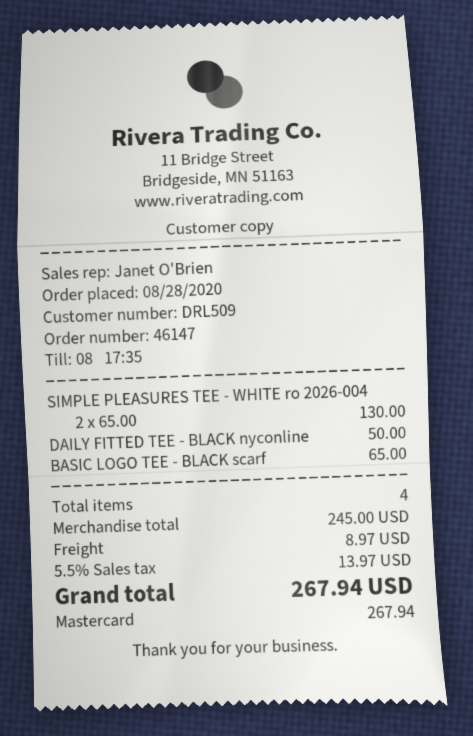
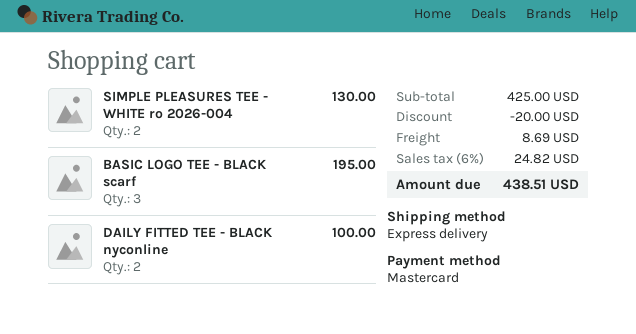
DAILY FITTED TEE - BLACK nyconline: 1 for 50.00 -> 2 for 100.00
BASIC LOGO TEE - BLACK scarf: 1 for 65.00 -> 3 for 195.00
subtotal: 245.00 -> 425.00
discount: none -> 20.00
shipping: 8.97 -> 8.69
tax: 5.5% = 13.97 -> 6% = 24.82
total: 267.94 -> 438.51

